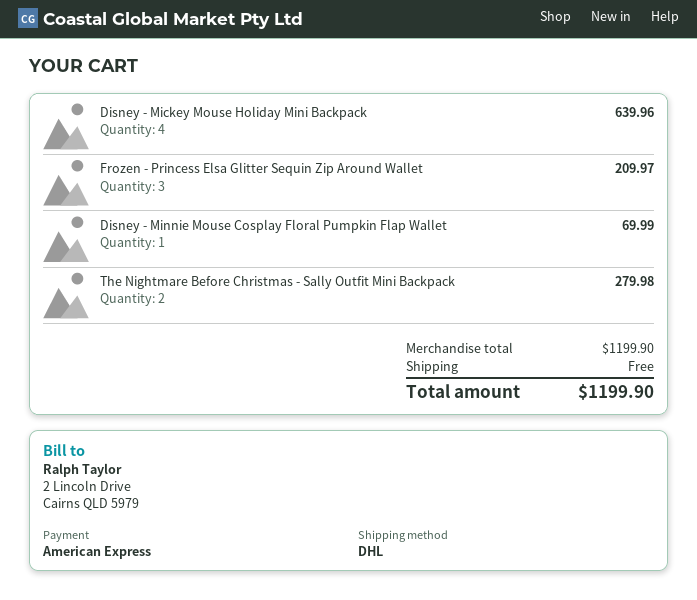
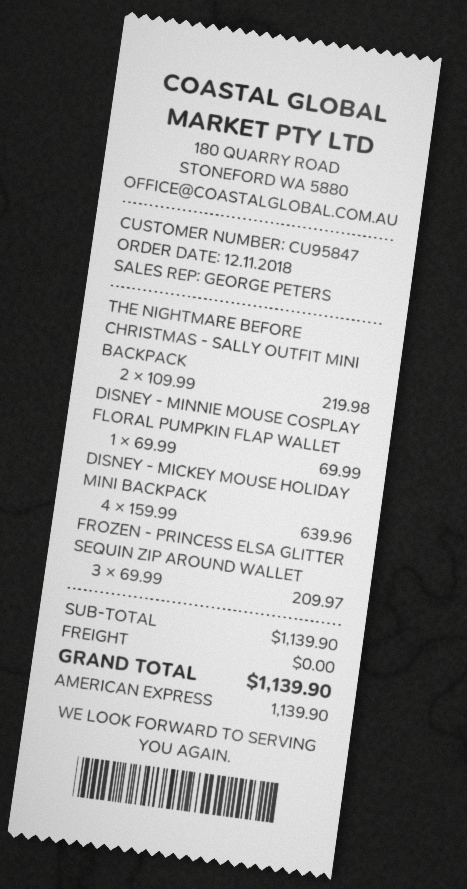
The Nightmare Before Christmas - Sally Outfit Mini Backpack: 2 for 279.98 -> 2 for 219.98
subtotal: 1199.90 -> 1139.90
total: 1199.90 -> 1139.90

